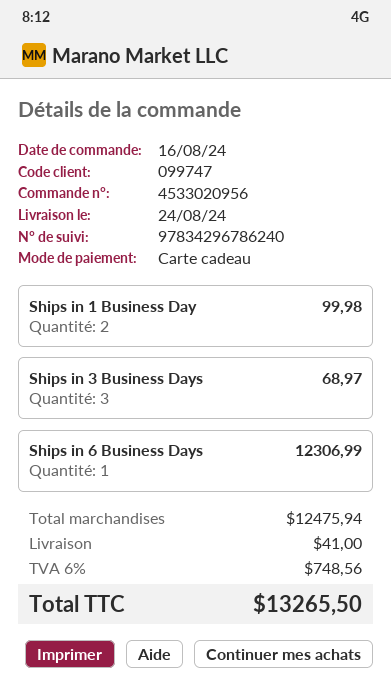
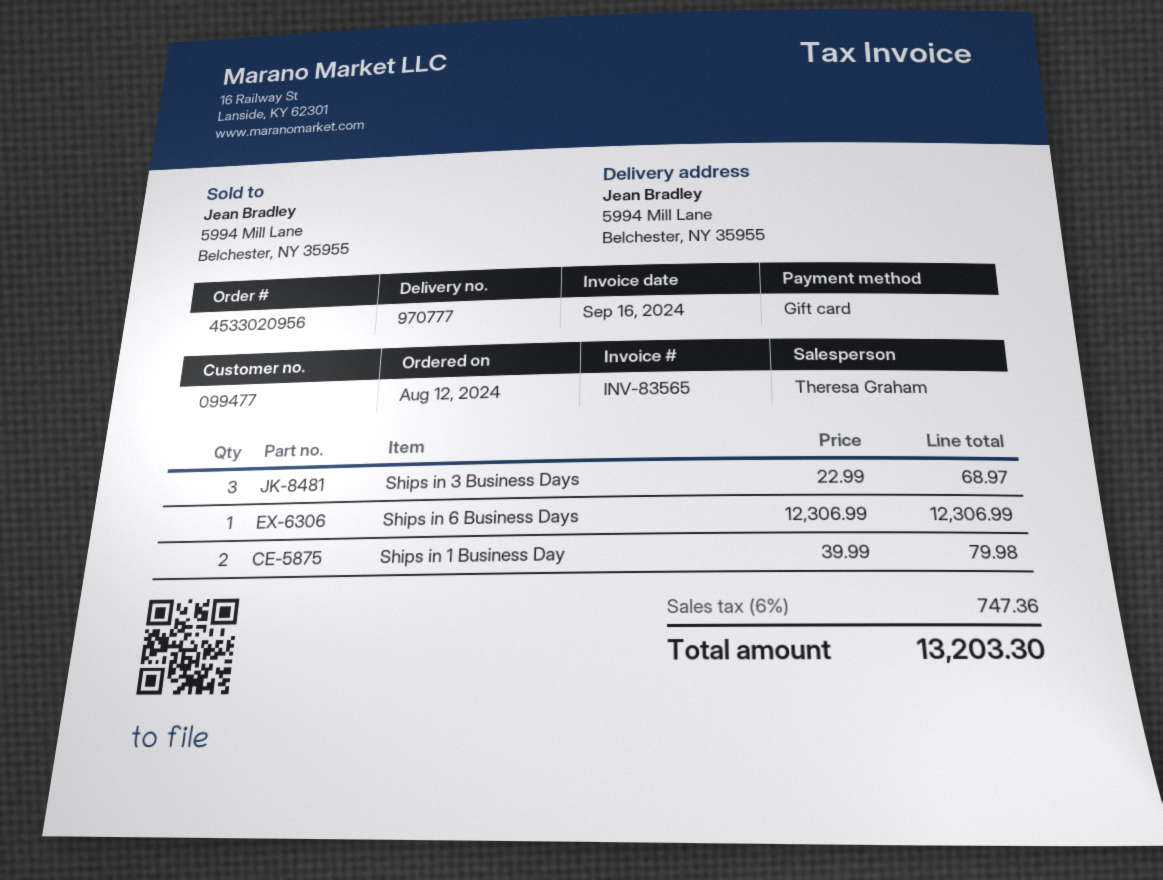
order date: 2024-08-16 -> 2024-08-12
customer number: 099747 -> 099477
Ships in 1 Business Day: 2 for 99.98 -> 2 for 79.98
shipping: 41.00 -> none
tax: 6% = 748.56 -> 6% = 747.36
total: 13265.50 -> 13203.30

